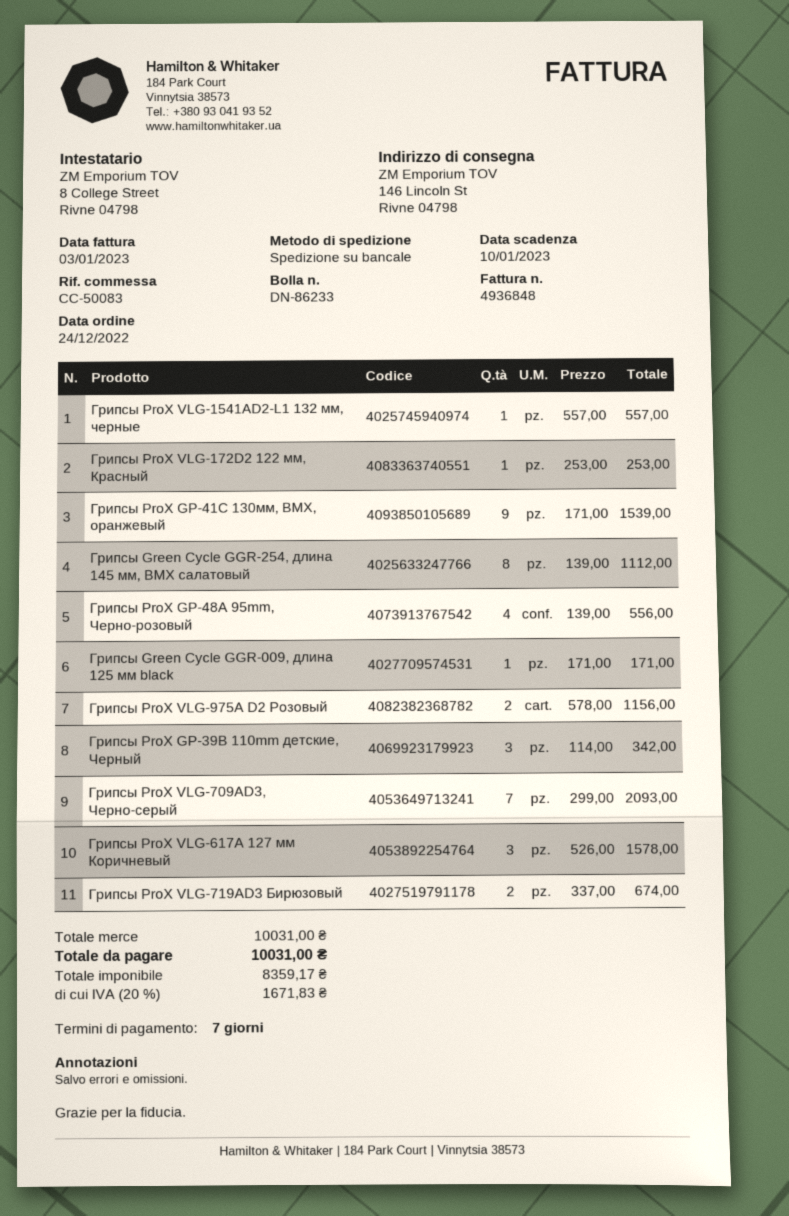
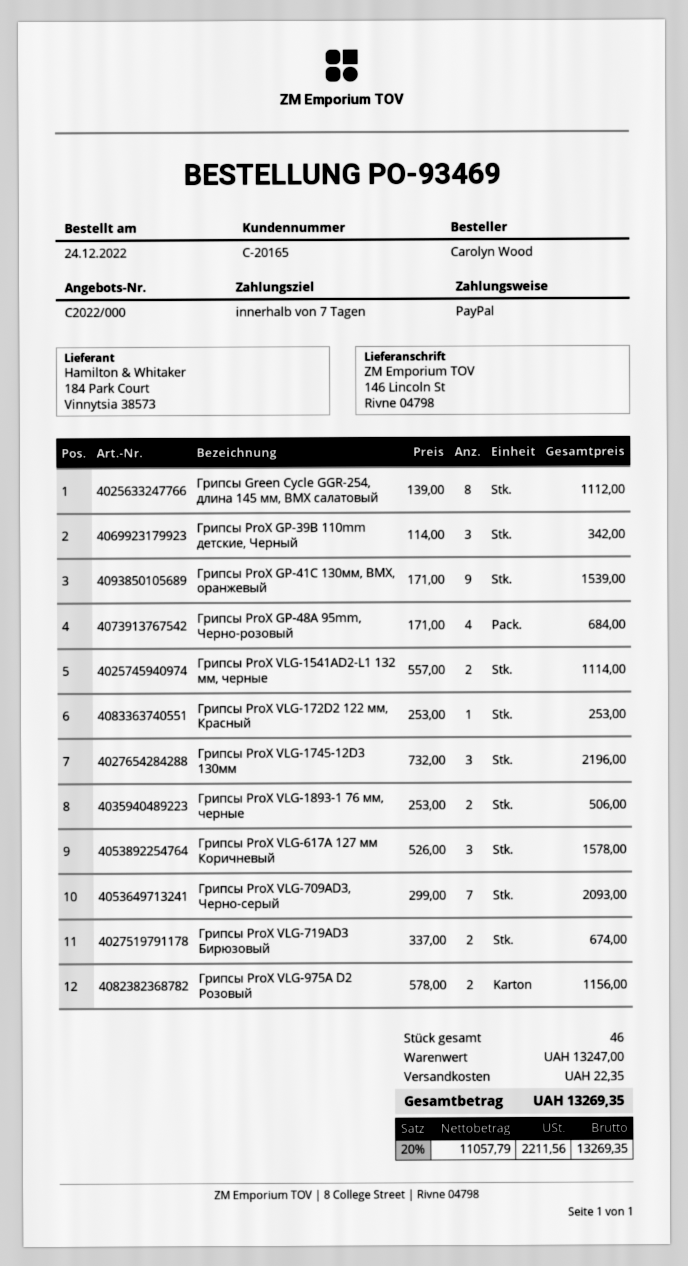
Грипсы ProX VLG-1541AD2-L1 132 мм, черные: 1 x 557.00 = 557.00 -> 2 x 557.00 = 1114.00
Грипсы ProX GP-48A 95mm, Черно-розовый: 4 x 139.00 = 556.00 -> 4 x 171.00 = 684.00
Грипсы Green Cycle GGR-009, длина 125 мм black: 1 x 171.00 = 171.00 -> none
Грипсы ProX VLG-1745-12D3 130мм: none -> 3 x 732.00 = 2196.00
Грипсы ProX VLG-1893-1 76 мм, черные: none -> 2 x 253.00 = 506.00
subtotal: 10031.00 -> 13247.00
shipping: none -> 22.35
net: 8359.17 -> 11057.79
tax: 20% = 1671.83 -> 20% = 2211.56
total: 10031.00 -> 13269.35

